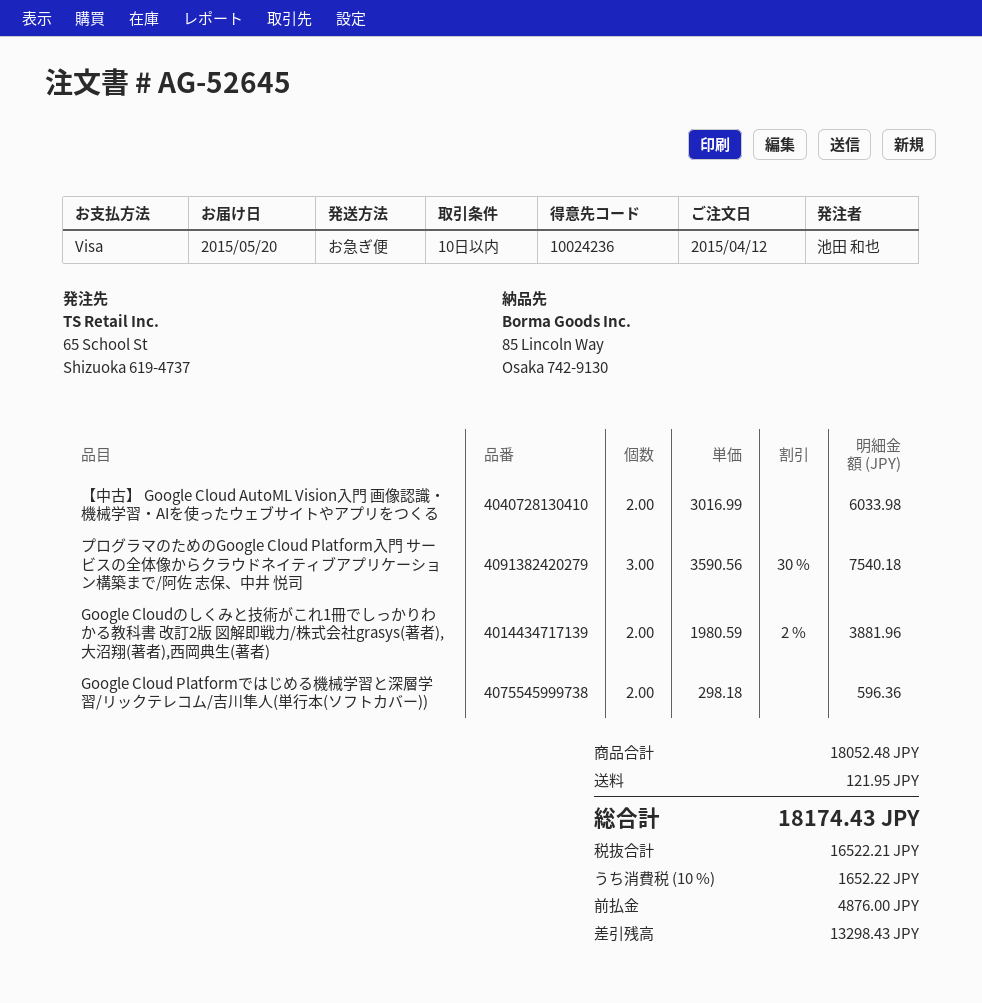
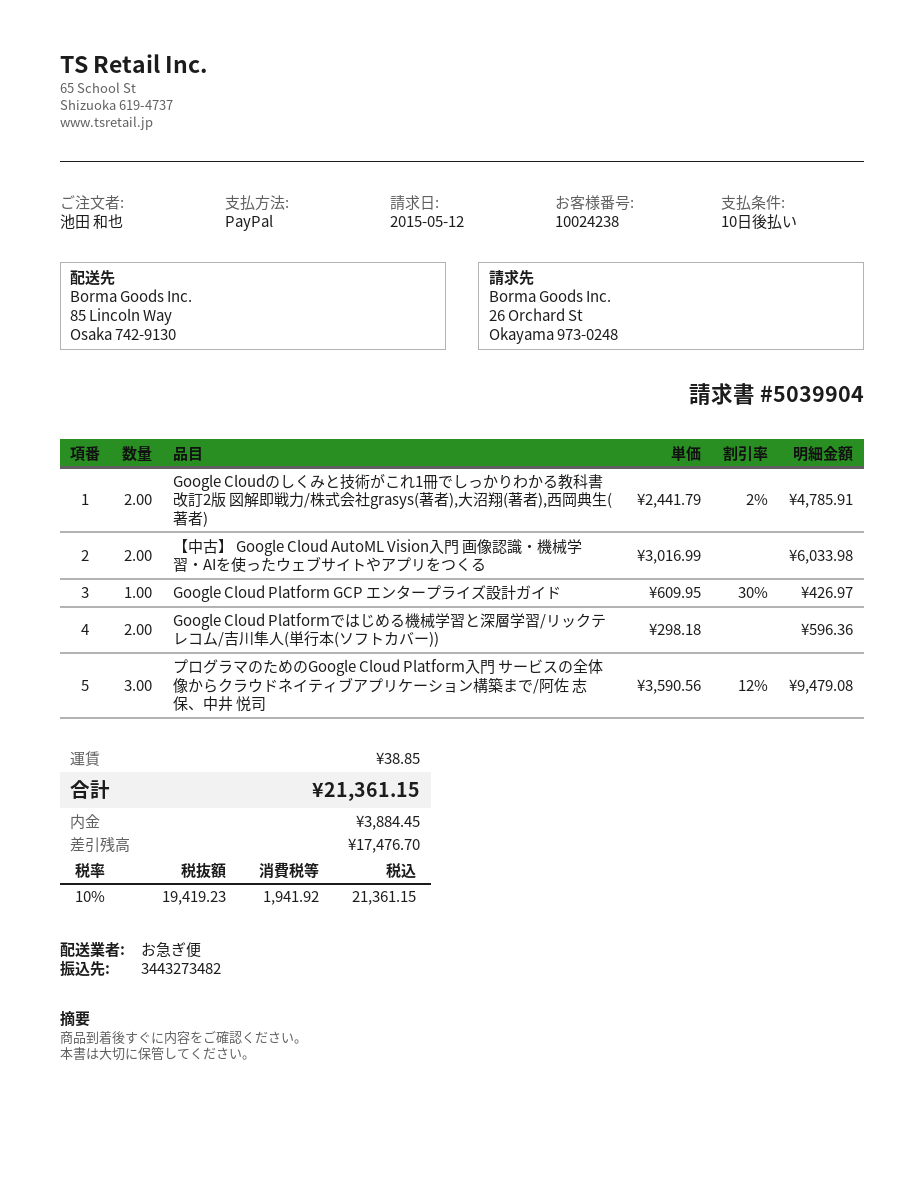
customer number: 10024236 -> 10024238
payment method: Visa -> PayPal
プログラマのためのGoogle Cloud Platform入門 サービスの全体像からクラウドネイティブアプリケーション構築まで/阿佐 志保、中井 悦司: 3 x 3590.56 - 30% = 7540.18 -> 3 x 3590.56 - 12% = 9479.08
Google Cloudのしくみと技術がこれ1冊でしっかりわかる教科書 改訂2版 図解即戦力/株式会社grasys(著者),大沼翔(著者),西岡典生(著者): 2 x 1980.59 - 2% = 3881.96 -> 2 x 2441.79 - 2% = 4785.91
Google Cloud Platform GCP エンタープライズ設計ガイド: none -> 1 x 609.95 - 30% = 426.97
shipping: 121.95 -> 38.85
net: 16522.21 -> 19419.23
tax: 10% = 1652.22 -> 10% = 1941.92
total: 18174.43 -> 21361.15
deposit: 4876.00 -> 3884.45
balance: 13298.43 -> 17476.70

